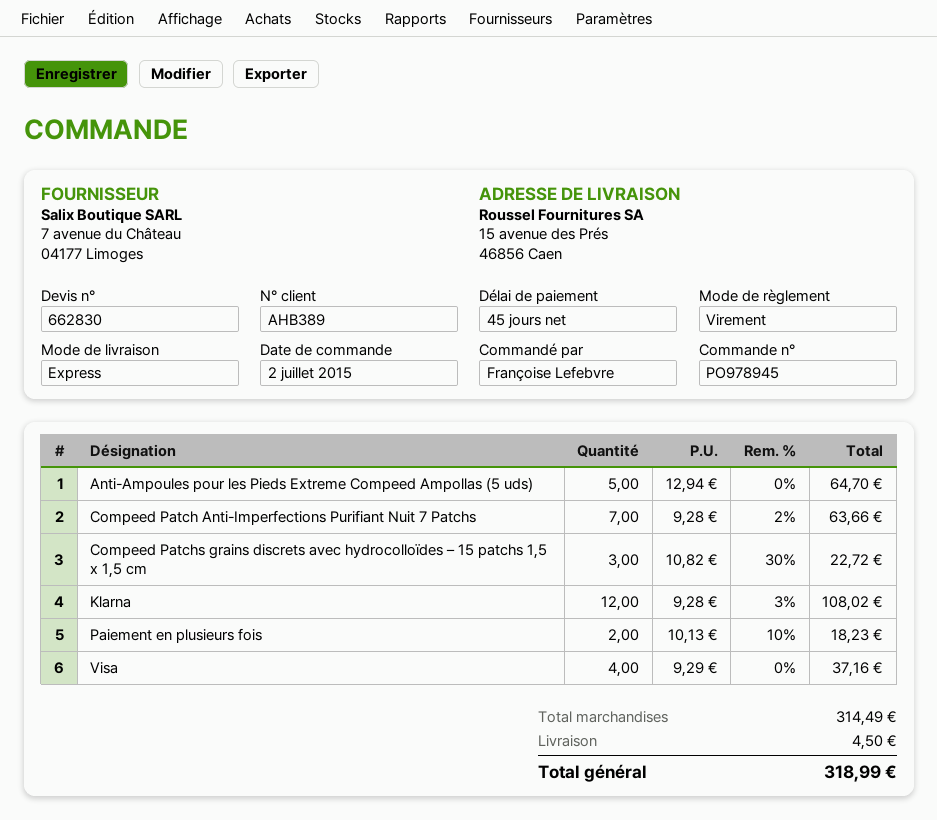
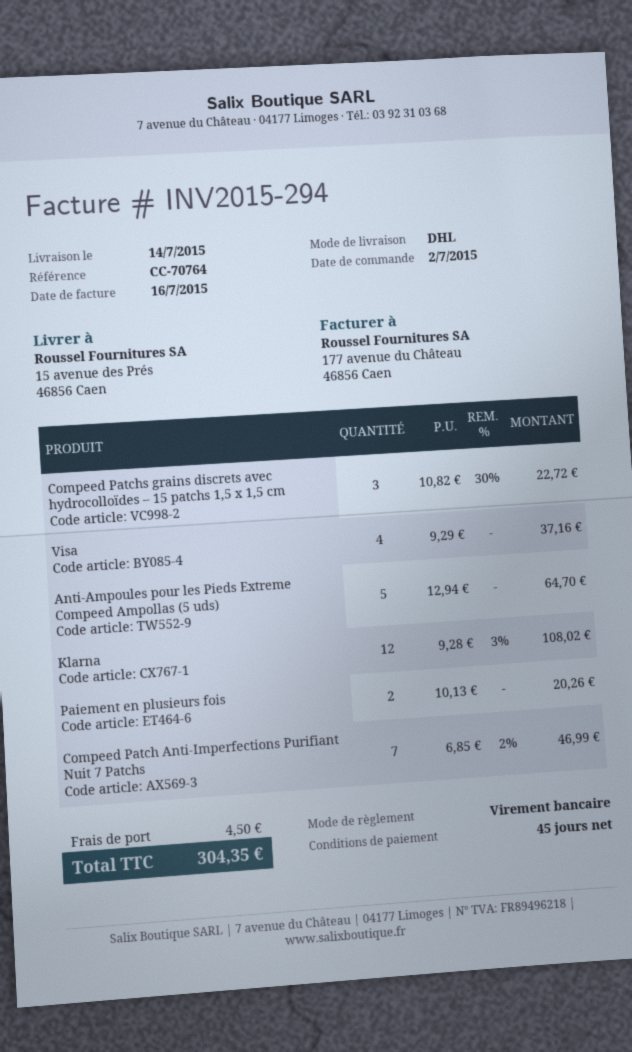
shipping method: express -> DHL
Compeed Patch Anti-Imperfections Purifiant Nuit 7 Patchs: 7 x 9.28 - 2% = 63.66 -> 7 x 6.85 - 2% = 46.99
Paiement en plusieurs fois: 2 x 10.13 - 10% = 18.23 -> 2 x 10.13 = 20.26
total: 318.99 -> 304.35

